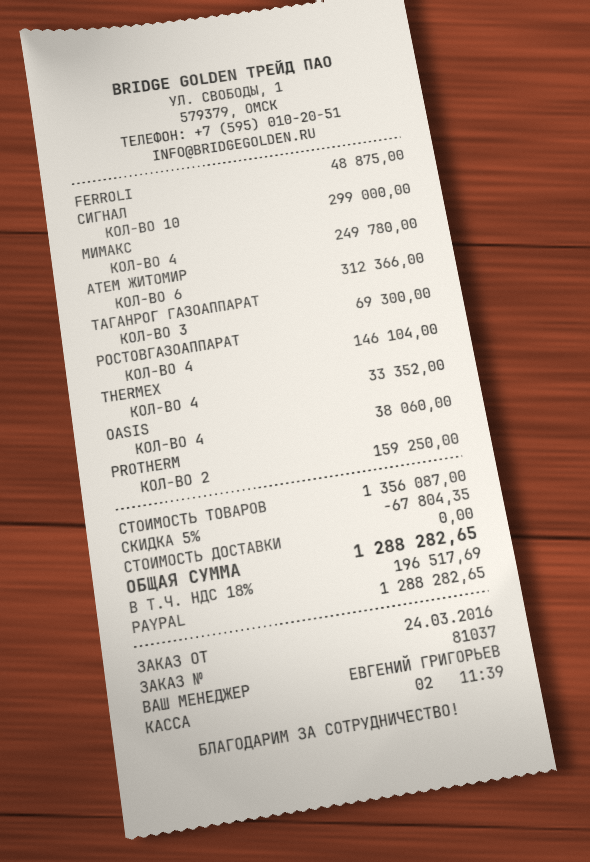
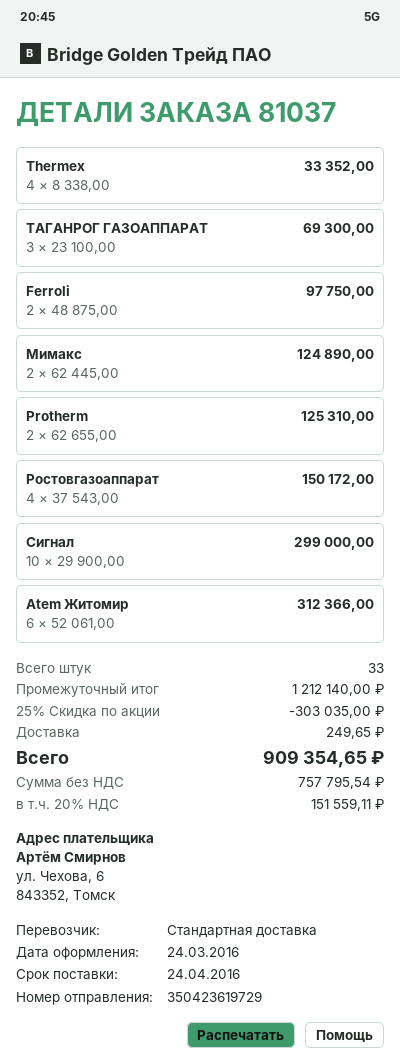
FERROLI: 1 for 48875.00 -> 2 for 97750.00
МИМАКС: 4 for 249780.00 -> 2 for 124890.00
РОСТОВГАЗОАППАРАТ: 4 for 146104.00 -> 4 for 150172.00
OASIS: 4 for 38060.00 -> none
PROTHERM: 2 for 159250.00 -> 2 for 125310.00
subtotal: 1356087.00 -> 1212140.00
discount: 5% = 67804.35 -> 25% = 303035.00
shipping: 0.00 -> 249.65
tax: 18% = 196517.69 -> 20% = 151559.11
total: 1288282.65 -> 909354.65

